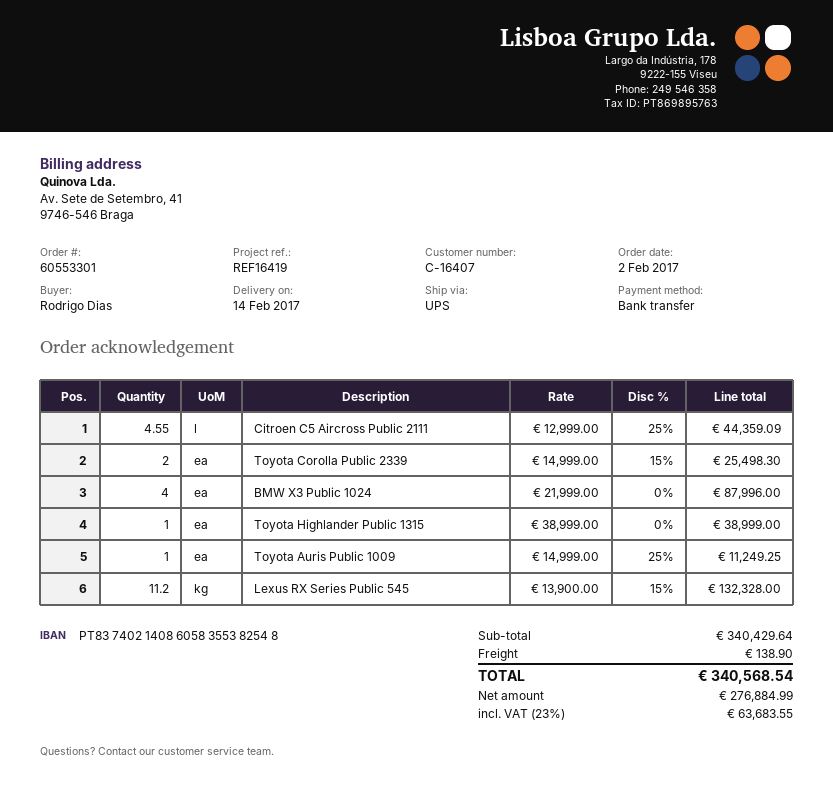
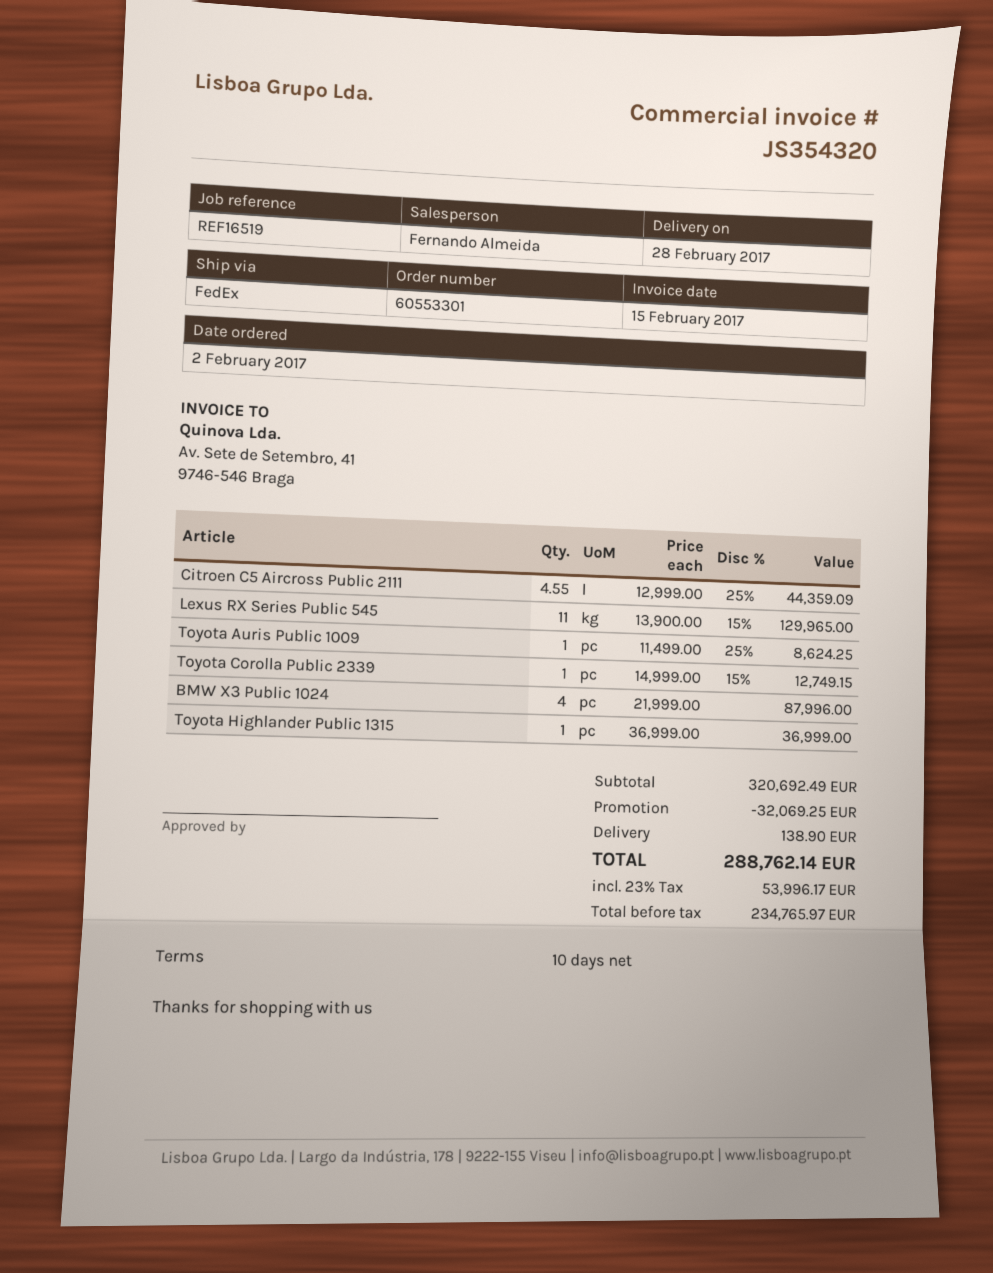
delivery date: 2017-02-14 -> 2017-02-28
reference: REF16419 -> REF16519
shipping method: UPS -> FedEx
Toyota Corolla Public 2339: 2 x 14999.00 - 15% = 25498.30 -> 1 x 14999.00 - 15% = 12749.15
Toyota Highlander Public 1315: 1 x 38999.00 = 38999.00 -> 1 x 36999.00 = 36999.00
Toyota Auris Public 1009: 1 x 14999.00 - 25% = 11249.25 -> 1 x 11499.00 - 25% = 8624.25
Lexus RX Series Public 545: 11.2 x 13900.00 - 15% = 132328.00 -> 11 x 13900.00 - 15% = 129965.00
subtotal: 340429.64 -> 320692.49
discount: none -> 32069.25
net: 276884.99 -> 234765.97
tax: 23% = 63683.55 -> 23% = 53996.17
total: 340568.54 -> 288762.14

